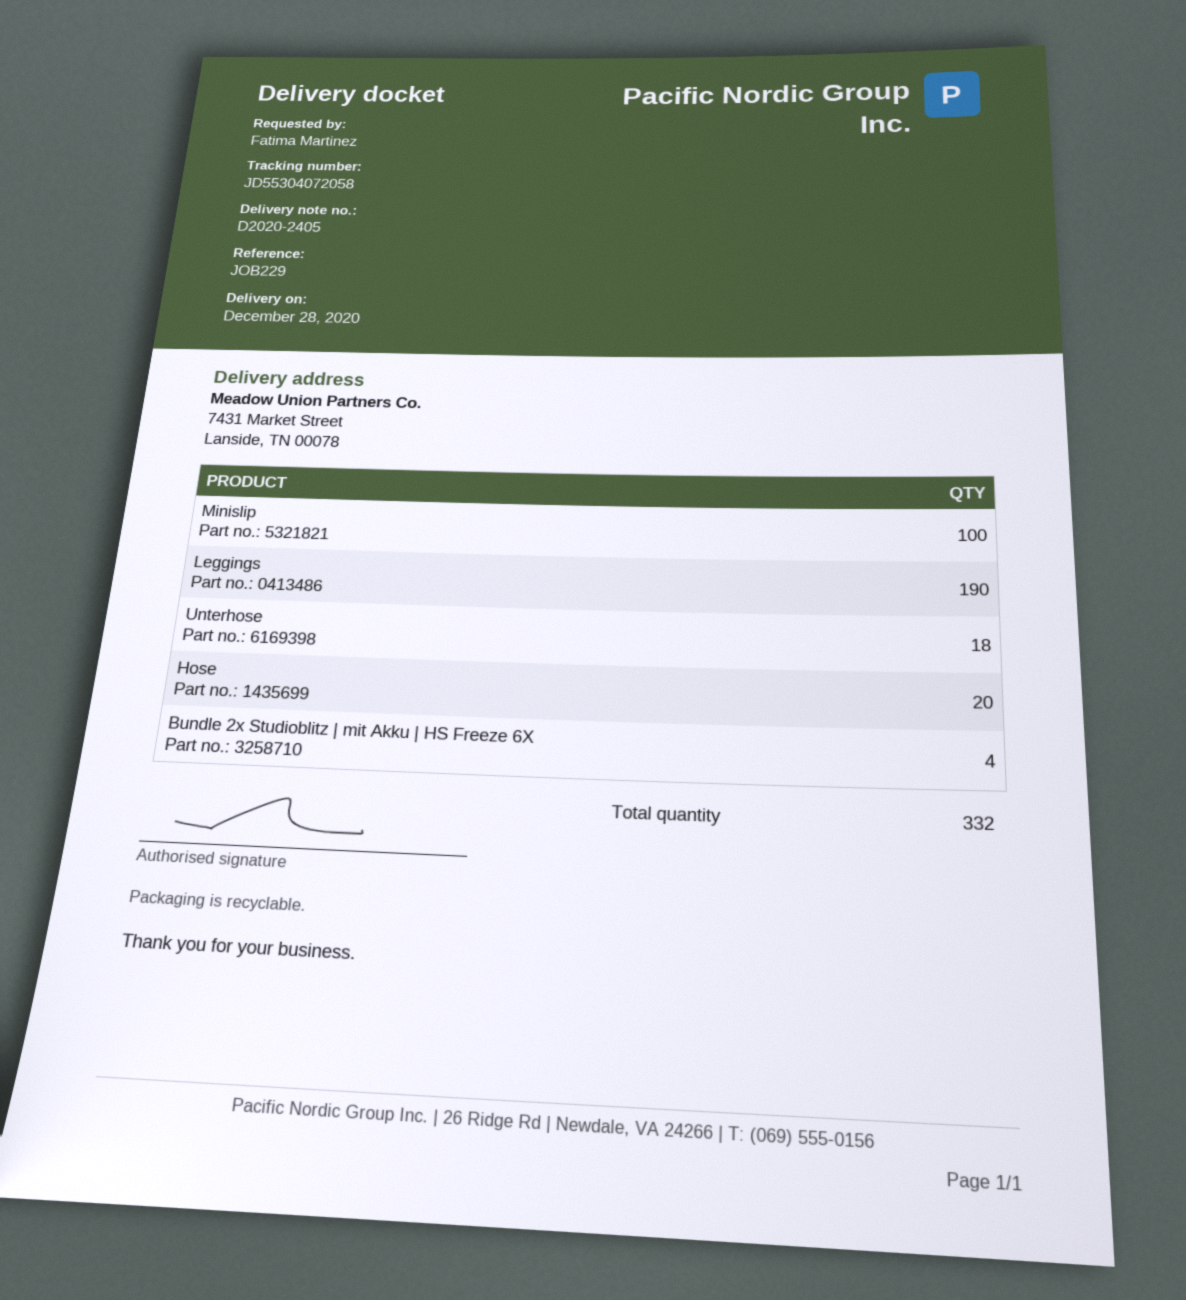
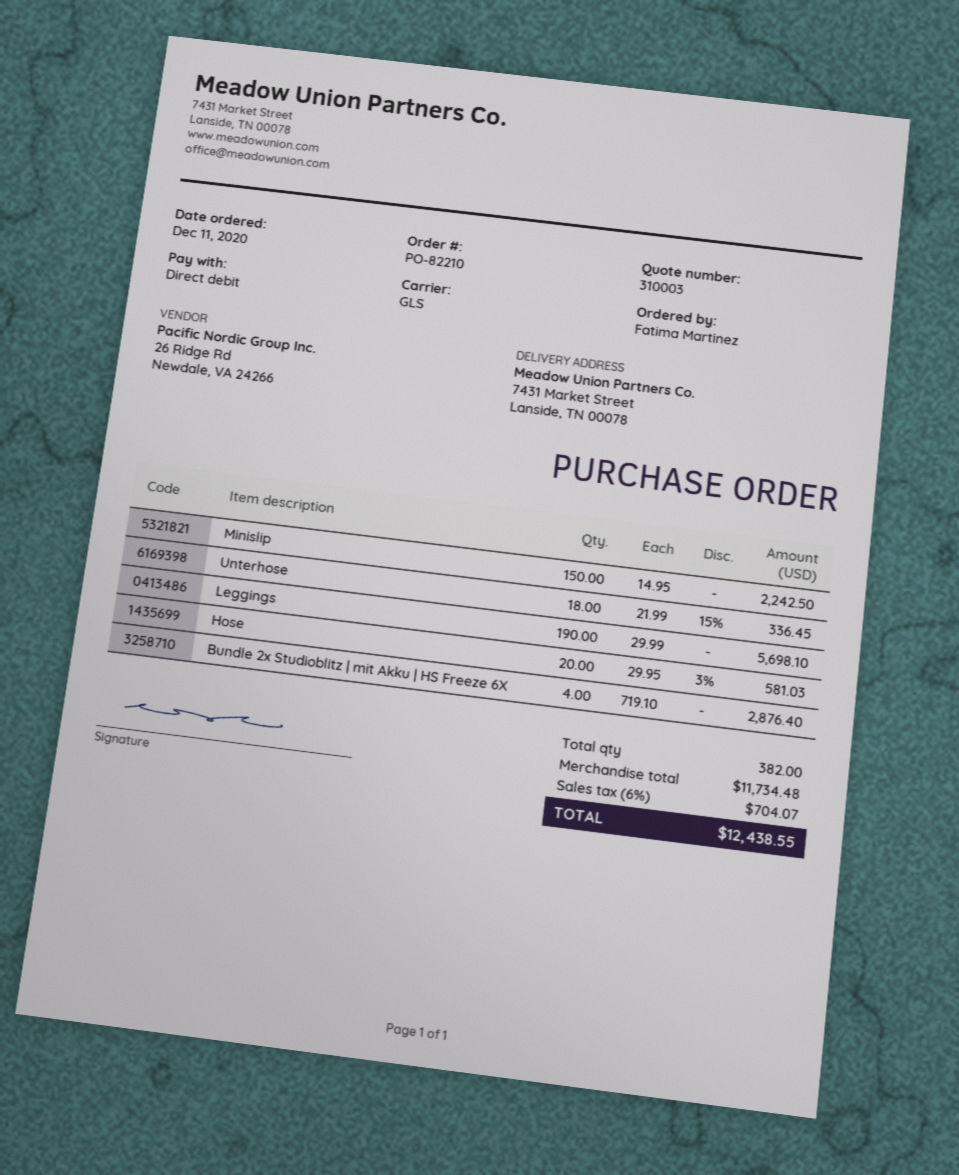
Minislip: 100 -> 150
total quantity: 332 -> 382

